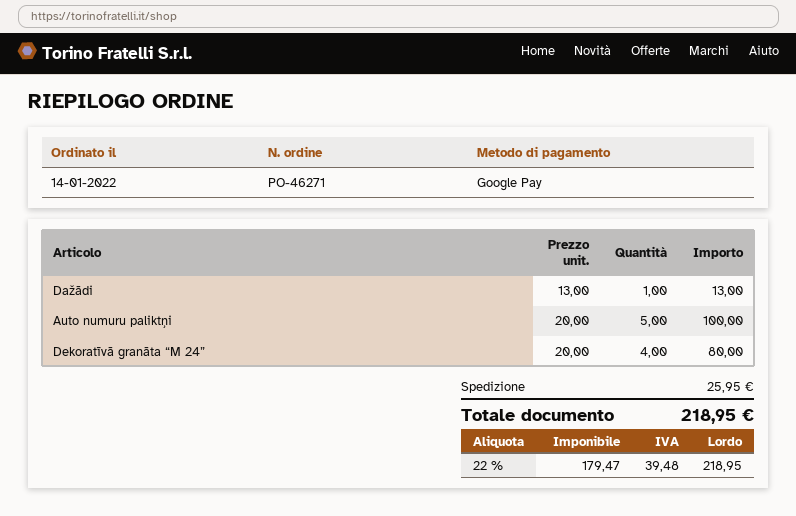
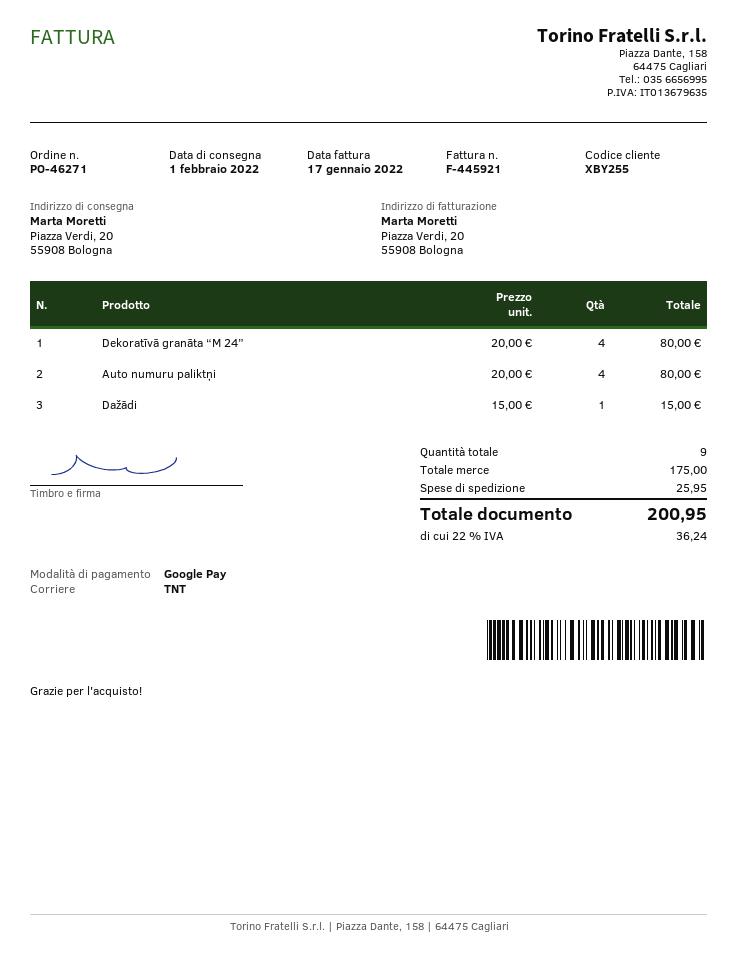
Dažādi: 1 x 13.00 = 13.00 -> 1 x 15.00 = 15.00
Auto numuru paliktņi: 5 x 20.00 = 100.00 -> 4 x 20.00 = 80.00
tax: 22% = 39.48 -> 22% = 36.24
total: 218.95 -> 200.95

